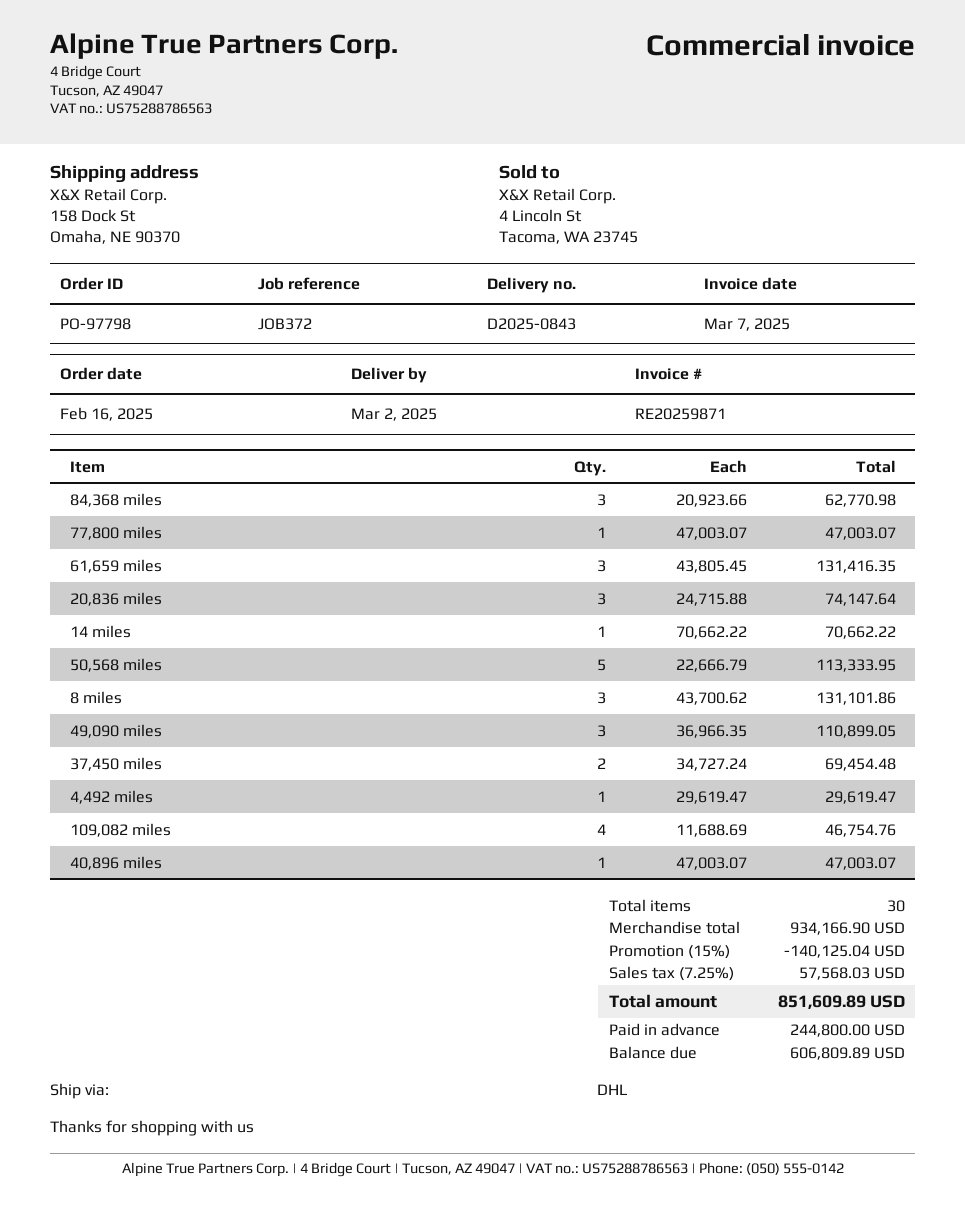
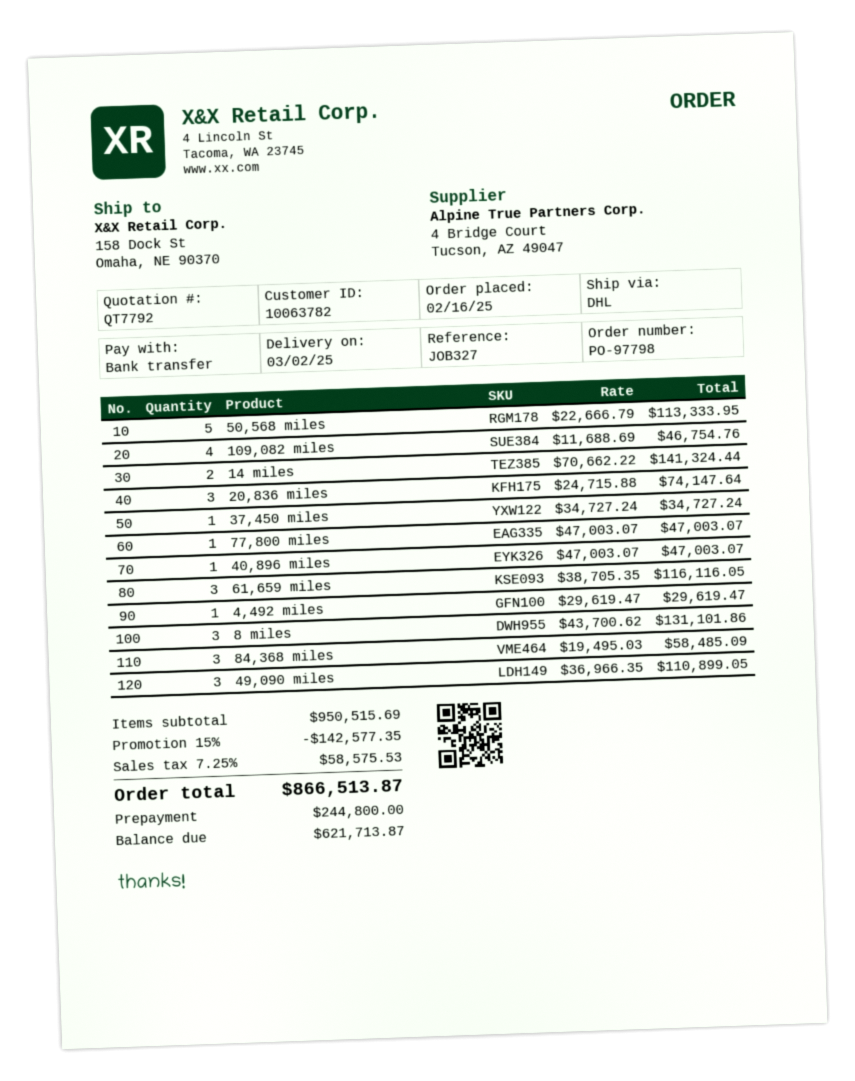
reference: JOB372 -> JOB327
84,368 miles: 3 x 20923.66 = 62770.98 -> 3 x 19495.03 = 58485.09
61,659 miles: 3 x 43805.45 = 131416.35 -> 3 x 38705.35 = 116116.05
14 miles: 1 x 70662.22 = 70662.22 -> 2 x 70662.22 = 141324.44
37,450 miles: 2 x 34727.24 = 69454.48 -> 1 x 34727.24 = 34727.24
subtotal: 934166.90 -> 950515.69
discount: 15% = 140125.04 -> 15% = 142577.35
tax: 7.25% = 57568.03 -> 7.25% = 58575.53
total: 851609.89 -> 866513.87
balance: 606809.89 -> 621713.87

